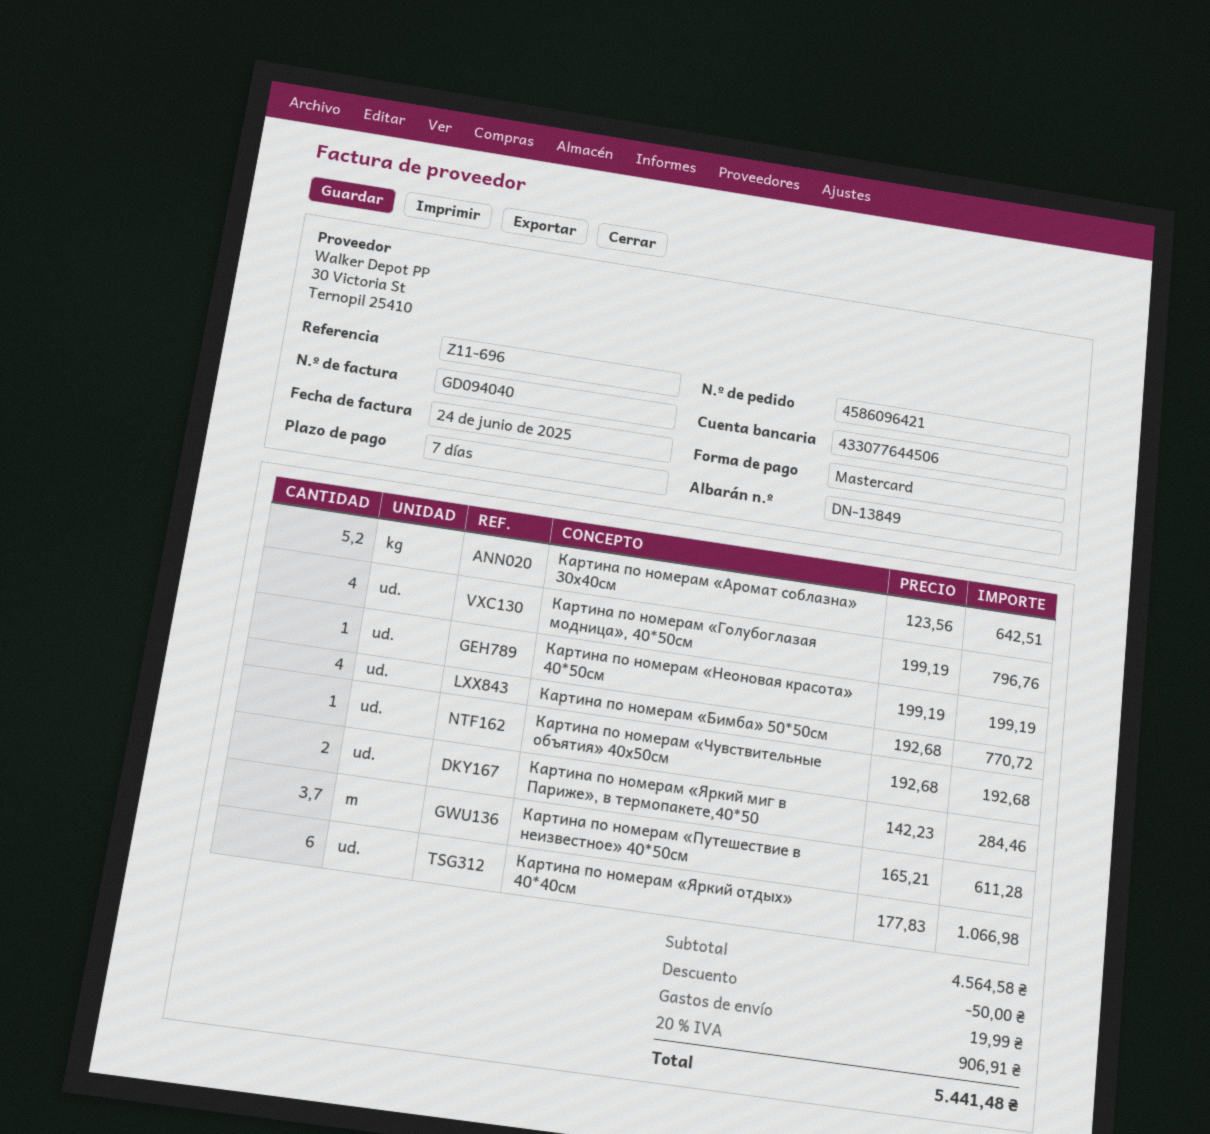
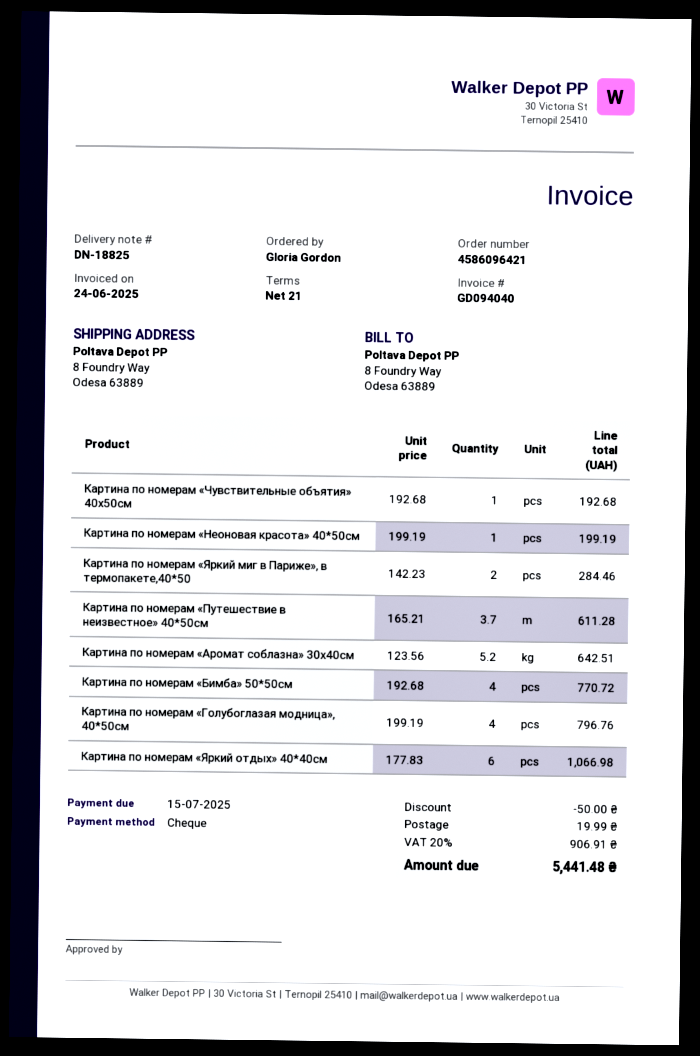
delivery note number: DN-13849 -> DN-18825
payment terms: 7 days -> 21 days
payment method: Mastercard -> cheque

